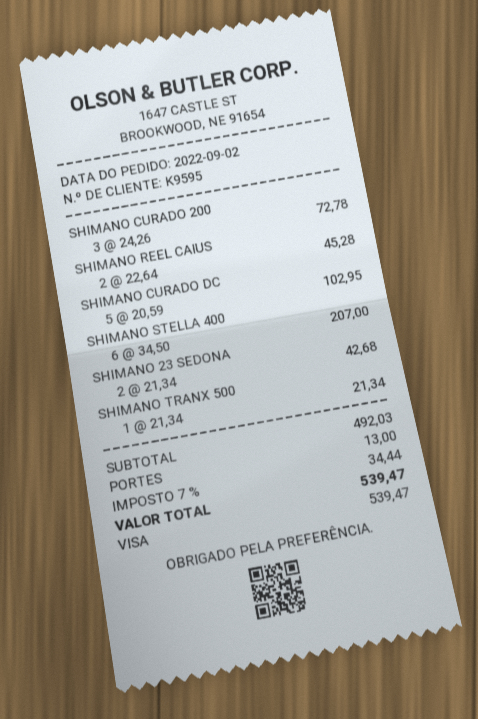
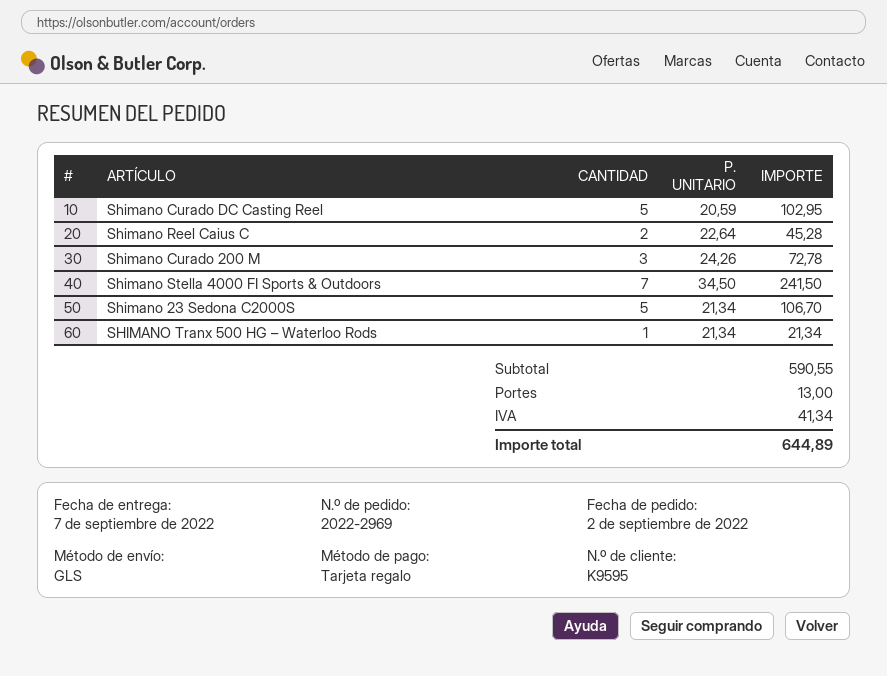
payment method: Visa -> gift card
SHIMANO STELLA 400: 6 x 34.50 = 207.00 -> 7 x 34.50 = 241.50
SHIMANO 23 SEDONA: 2 x 21.34 = 42.68 -> 5 x 21.34 = 106.70
subtotal: 492.03 -> 590.55
tax: 34.44 -> 41.34
total: 539.47 -> 644.89

